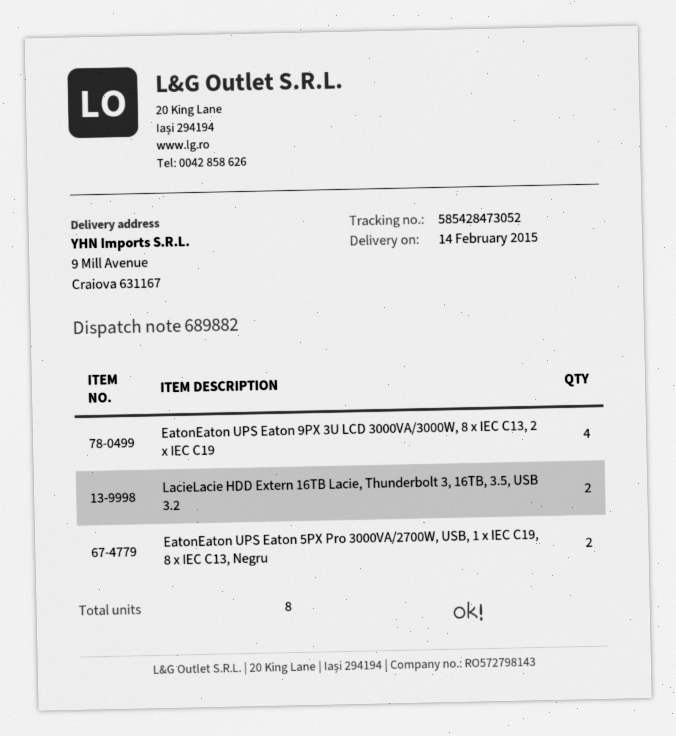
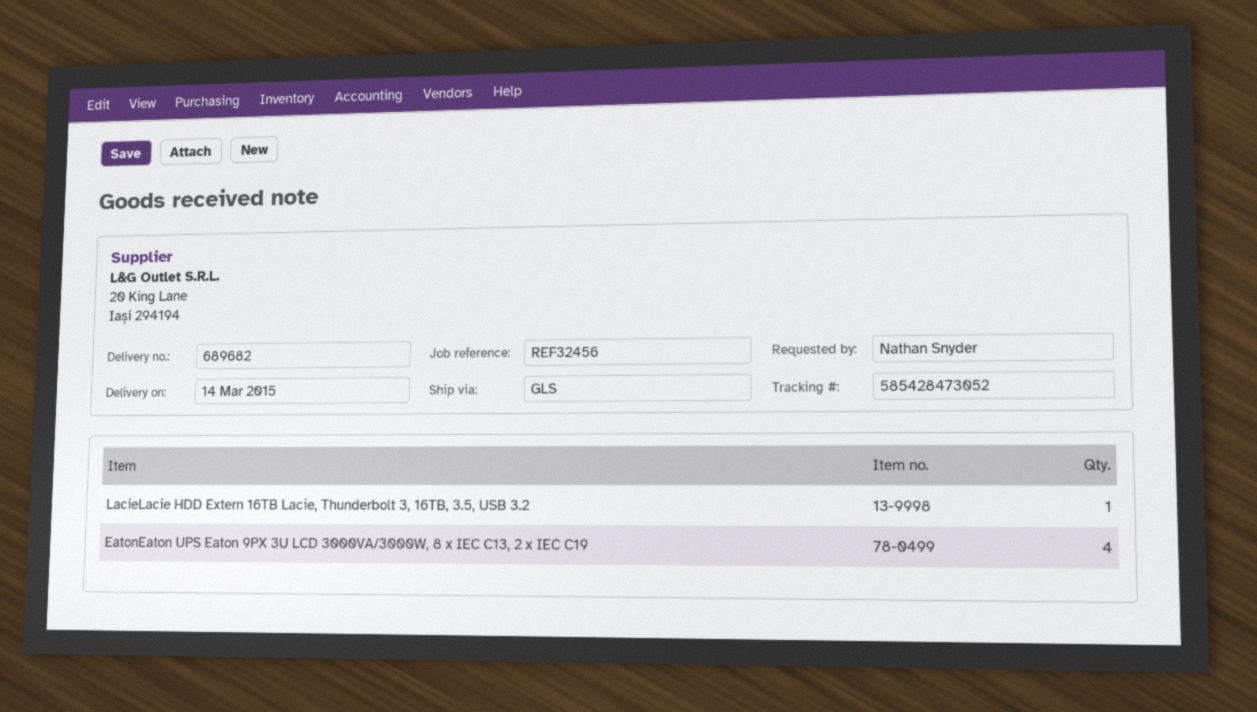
delivery note number: 689882 -> 689682
delivery date: 2015-02-14 -> 2015-03-14
LacieLacie HDD Extern 16TB Lacie, Thunderbolt 3, 16TB, 3.5, USB 3.2: 2 -> 1
EatonEaton UPS Eaton 5PX Pro 3000VA/2700W, USB, 1 x IEC C19, 8 x IEC C13, Negru: 2 -> none

